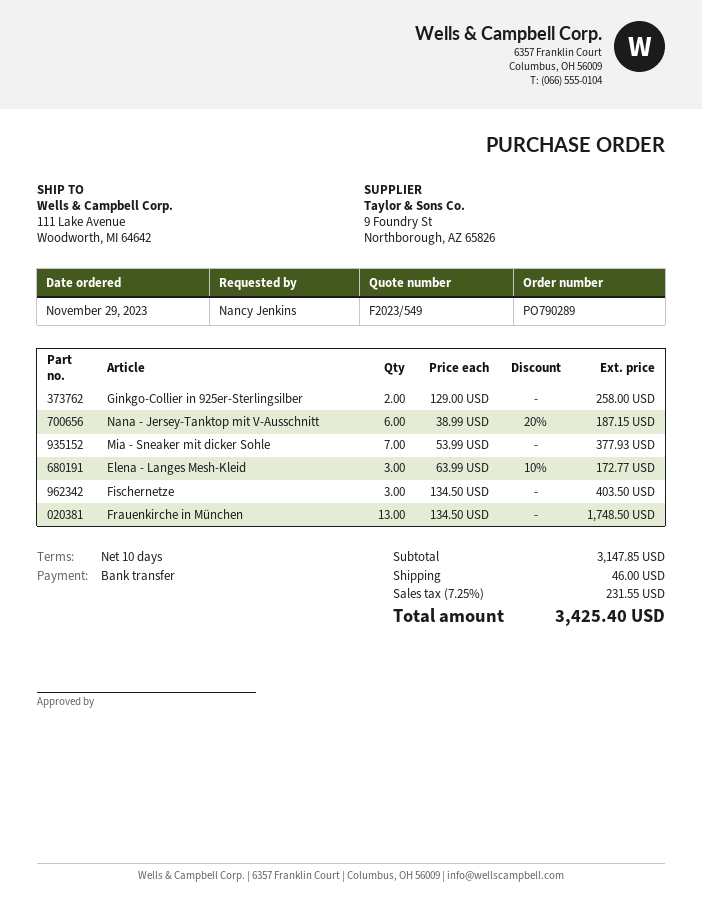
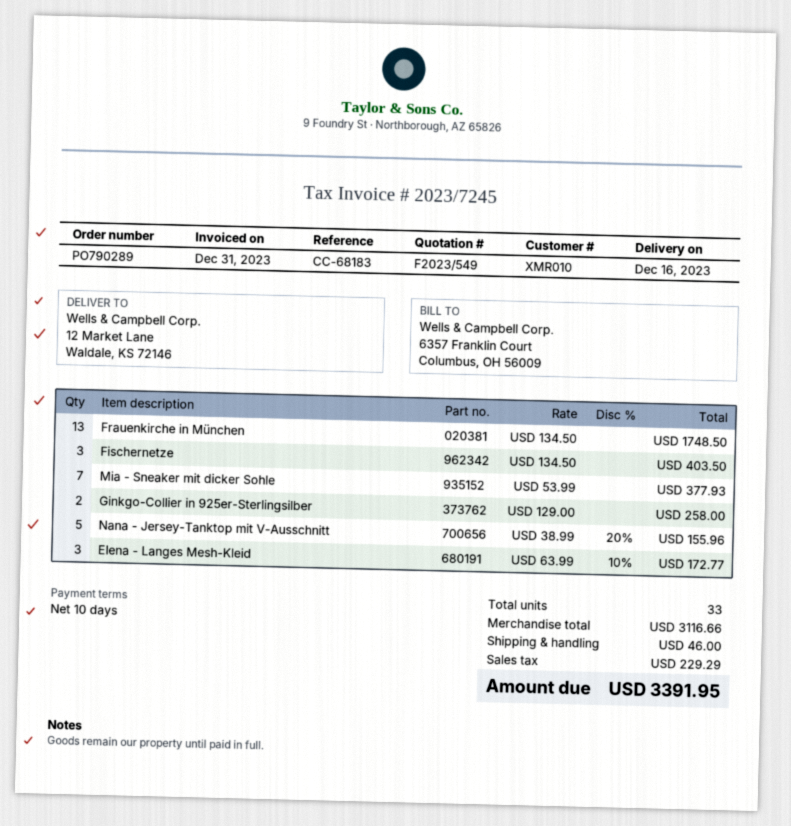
ship to: 111 Lake Avenue, Woodworth, MI 64642 -> 12 Market Lane, Waldale, KS 72146
Nana - Jersey-Tanktop mit V-Ausschnitt: 6 x 38.99 - 20% = 187.15 -> 5 x 38.99 - 20% = 155.96
subtotal: 3147.85 -> 3116.66
tax: 231.55 -> 229.29
total: 3425.40 -> 3391.95

